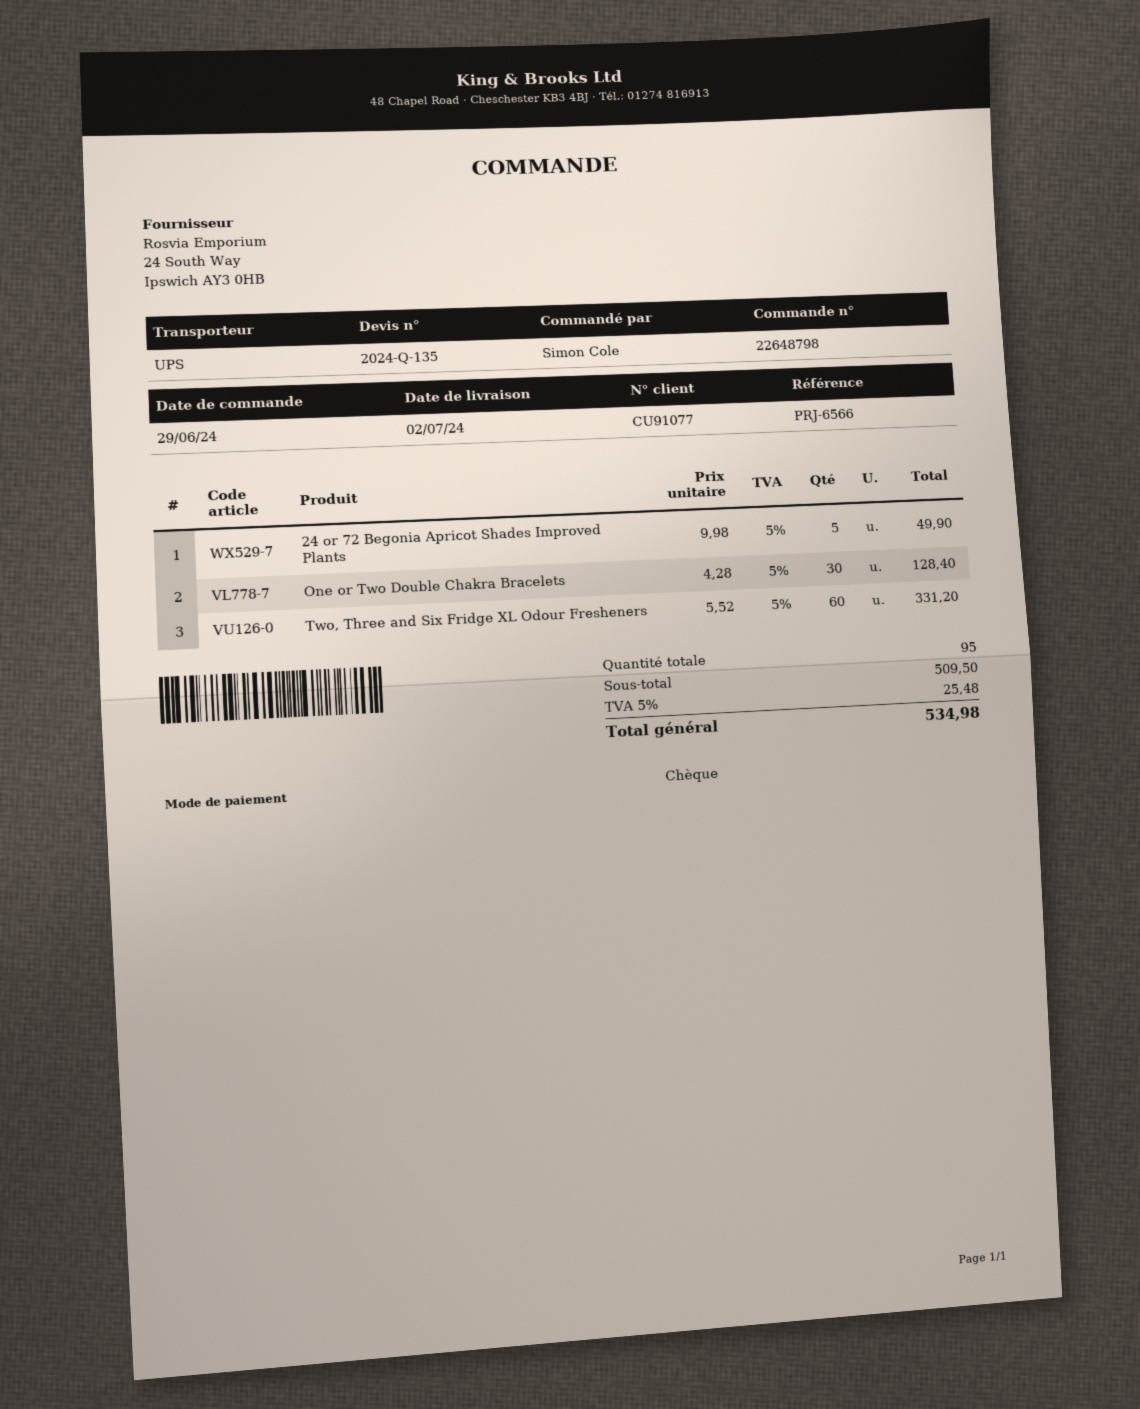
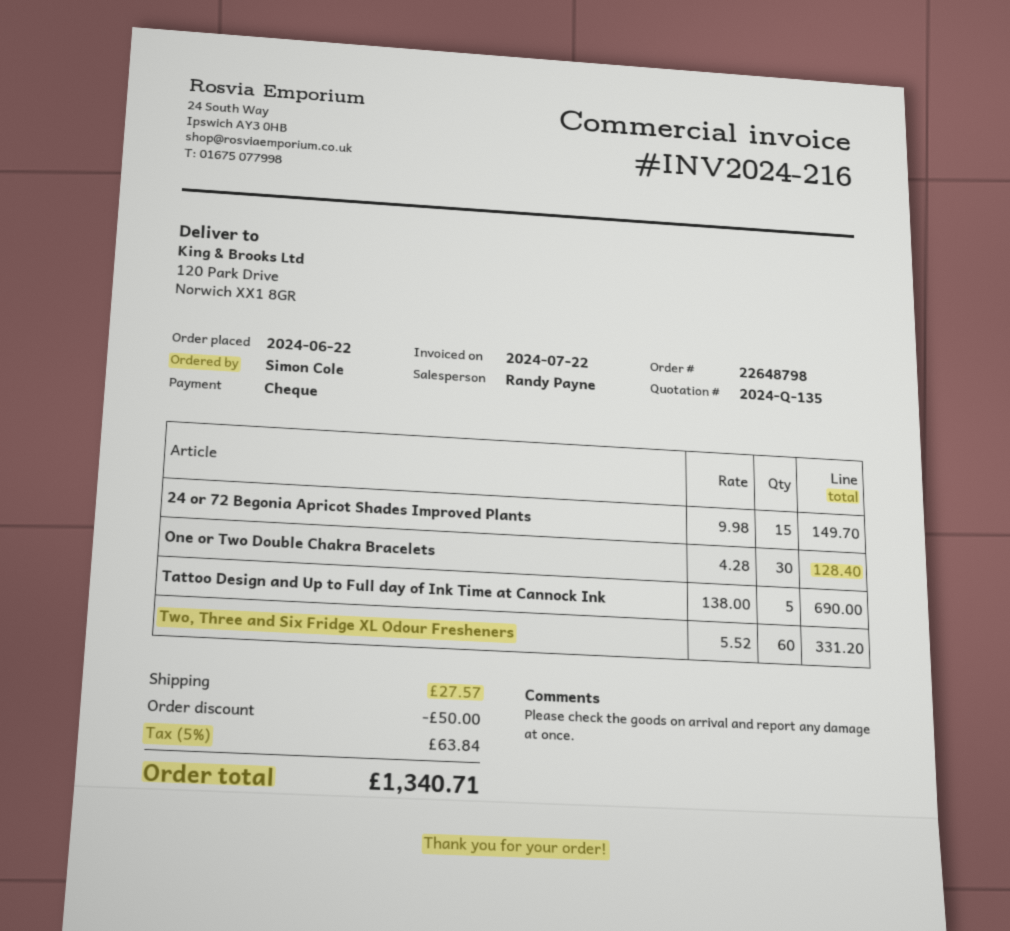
order date: 2024-06-29 -> 2024-06-22
24 or 72 Begonia Apricot Shades Improved Plants: 5 x 9.98 = 49.90 -> 15 x 9.98 = 149.70
Tattoo Design and Up to Full day of Ink Time at Cannock Ink: none -> 5 x 138.00 = 690.00
discount: none -> 50.00
shipping: none -> 27.57
tax: 5% = 25.48 -> 5% = 63.84
total: 534.98 -> 1340.71

